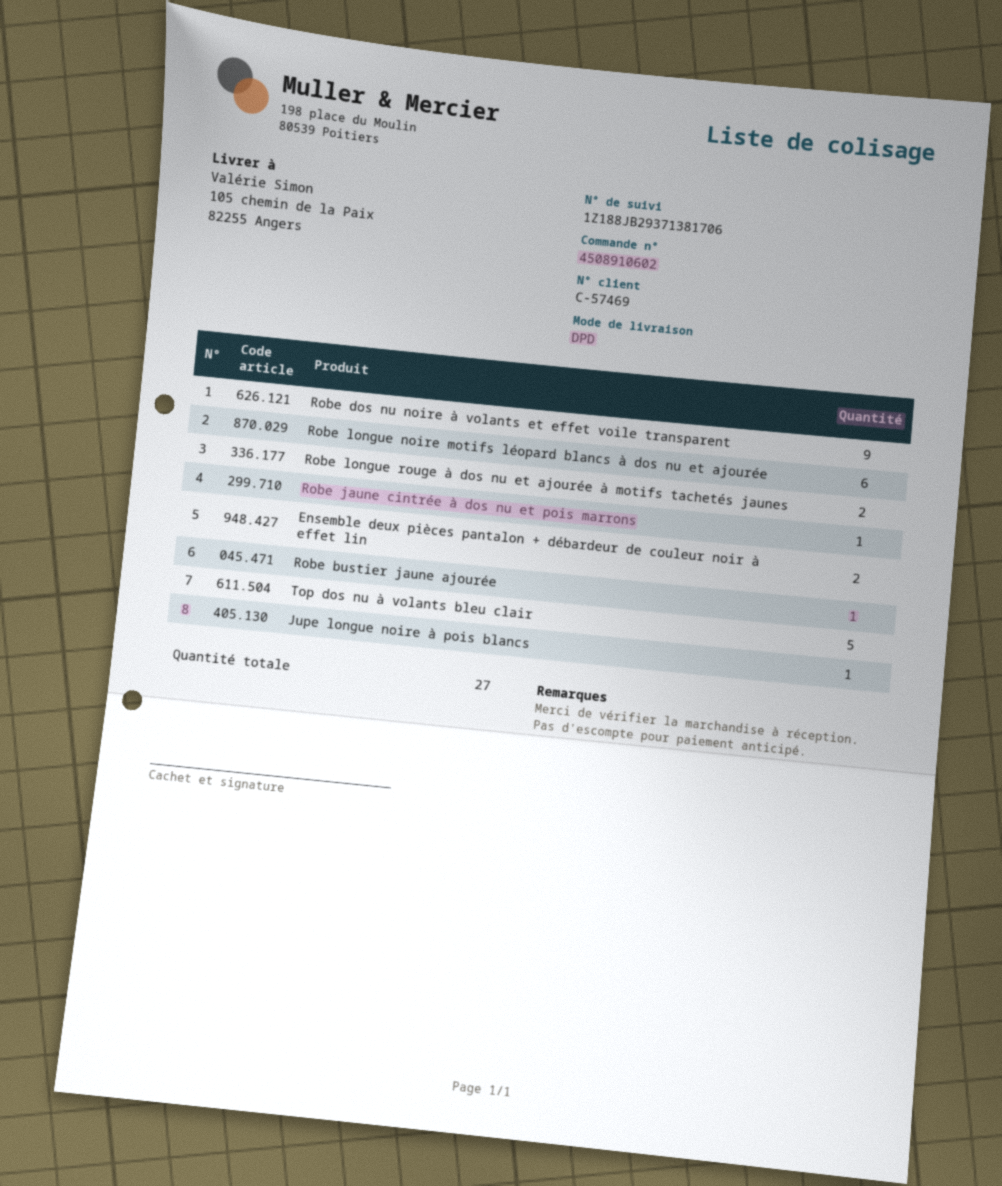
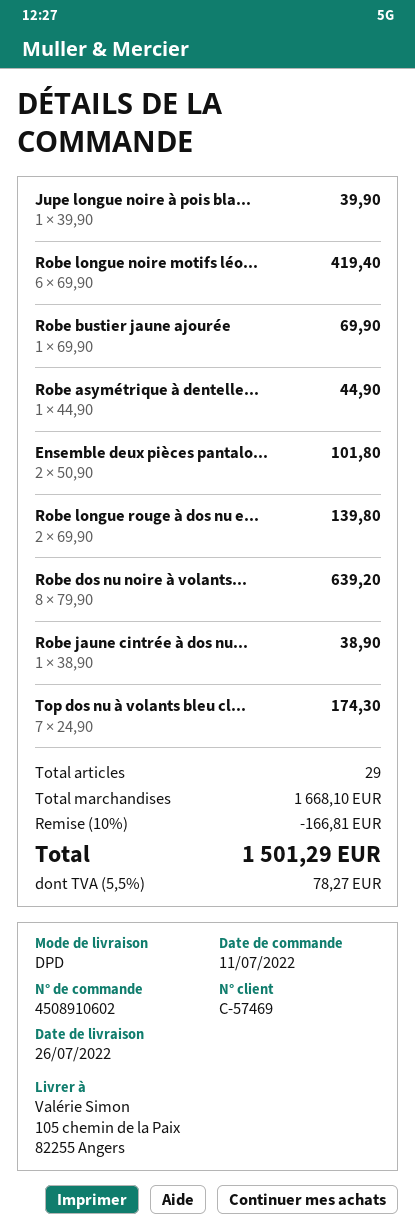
Robe dos nu noire à volants et effet voile transparent: 9 -> 8
Top dos nu à volants bleu clair: 5 -> 7
Robe asymétrique à dentelle...: none -> 1
total quantity: 27 -> 29

